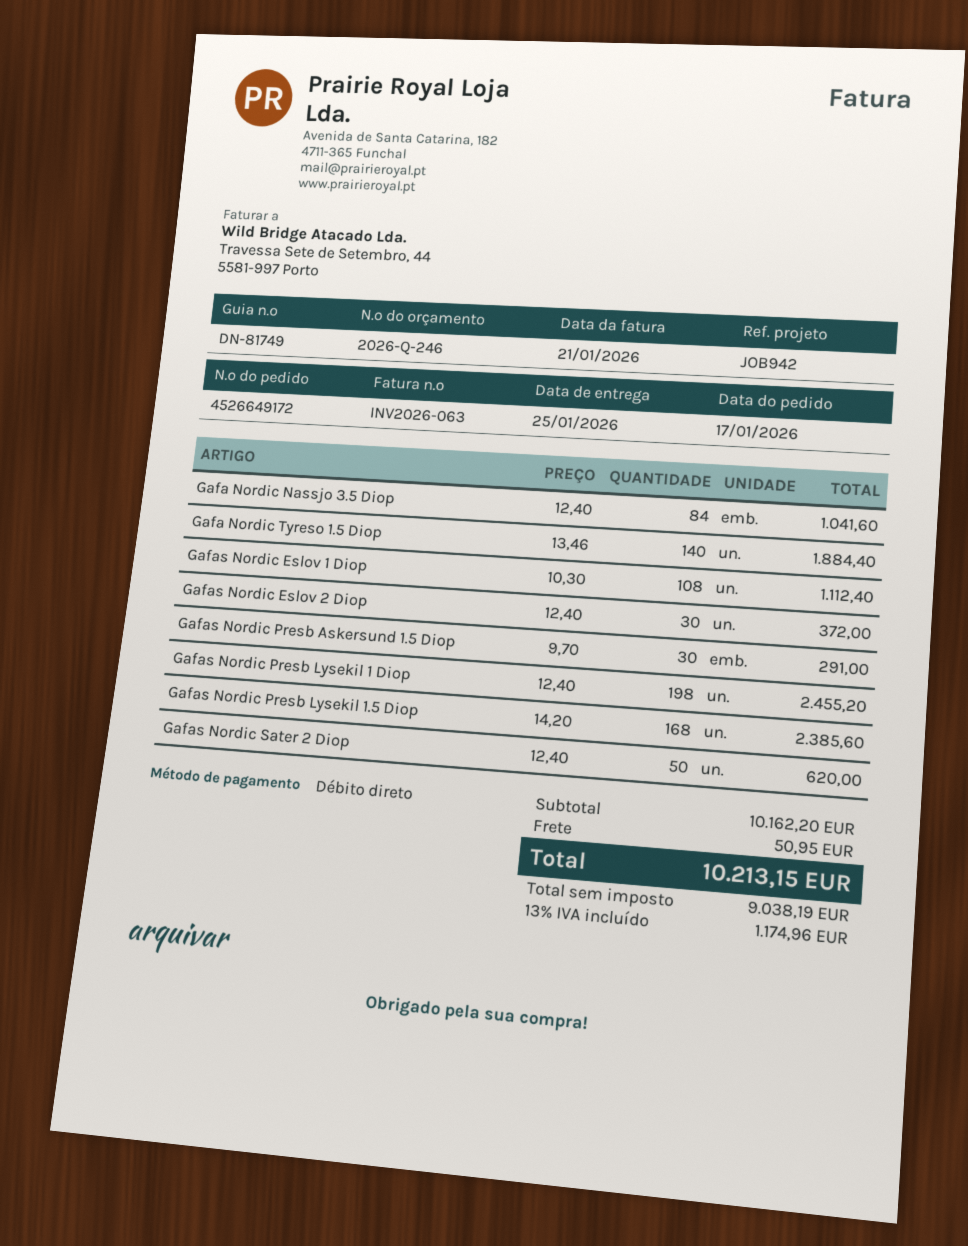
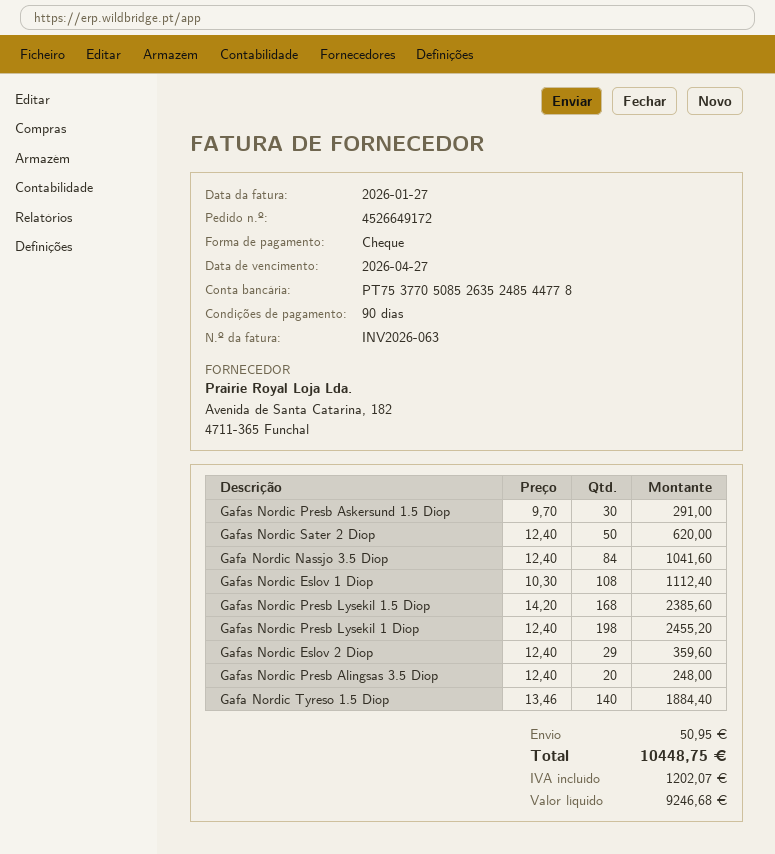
invoice date: 2026-01-21 -> 2026-01-27
payment method: direct debit -> cheque
Gafas Nordic Eslov 2 Diop: 30 x 12.40 = 372.00 -> 29 x 12.40 = 359.60
Gafas Nordic Presb Alingsas 3.5 Diop: none -> 20 x 12.40 = 248.00
net: 9038.19 -> 9246.68
tax: 1174.96 -> 1202.07
total: 10213.15 -> 10448.75

